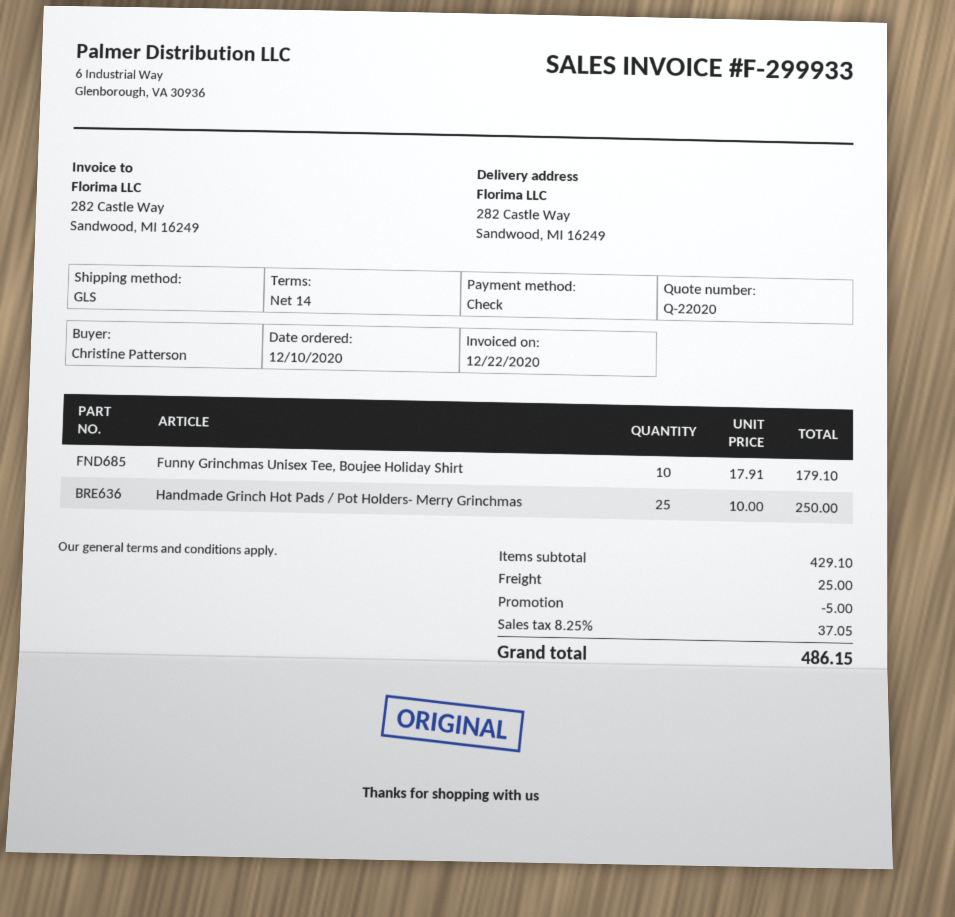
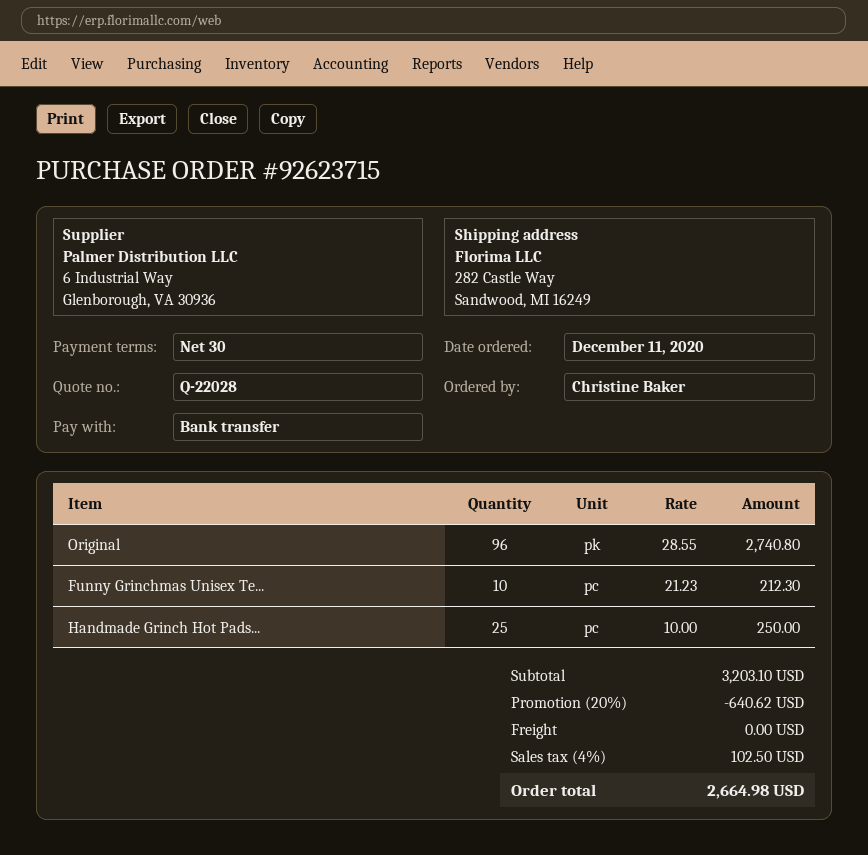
quote number: Q-22020 -> Q-22028
order date: 2020-12-10 -> 2020-12-11
payment terms: 14 days -> 30 days
ordered by: Christine Patterson -> Christine Baker
payment method: cheque -> bank transfer
Funny Grinchmas Unisex Tee, Boujee Holiday Shirt: 10 x 17.91 = 179.10 -> 10 x 21.23 = 212.30
Original: none -> 96 x 28.55 = 2740.80
subtotal: 429.10 -> 3203.10
discount: 5.00 -> 640.62
shipping: 25.00 -> 0.00
tax: 8.25% = 37.05 -> 4% = 102.50
total: 486.15 -> 2664.98

